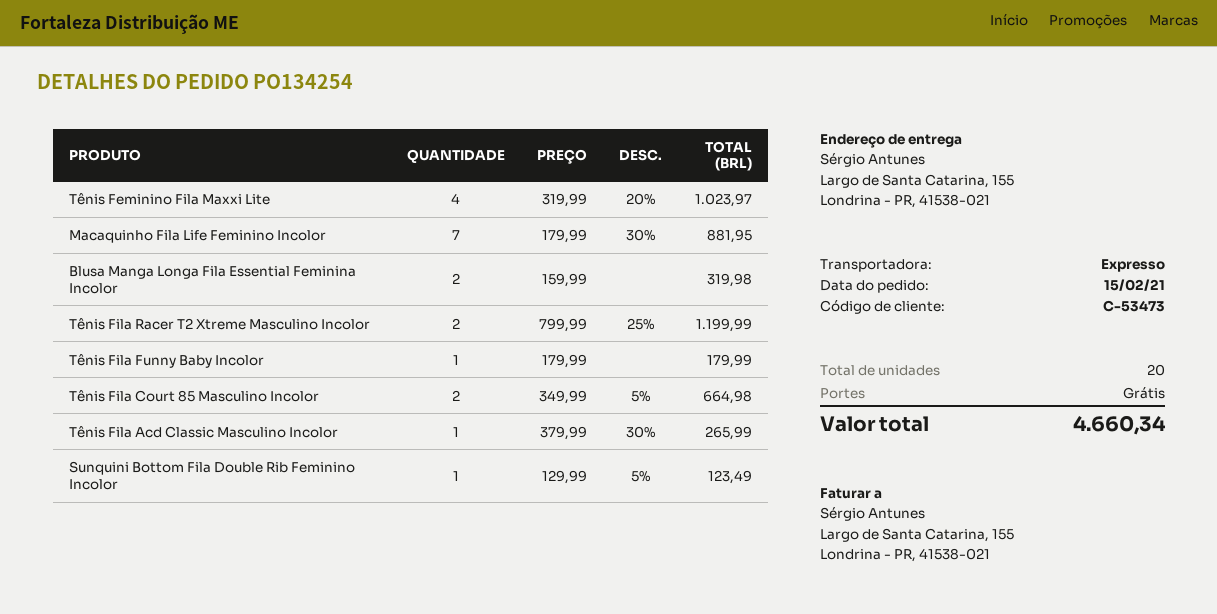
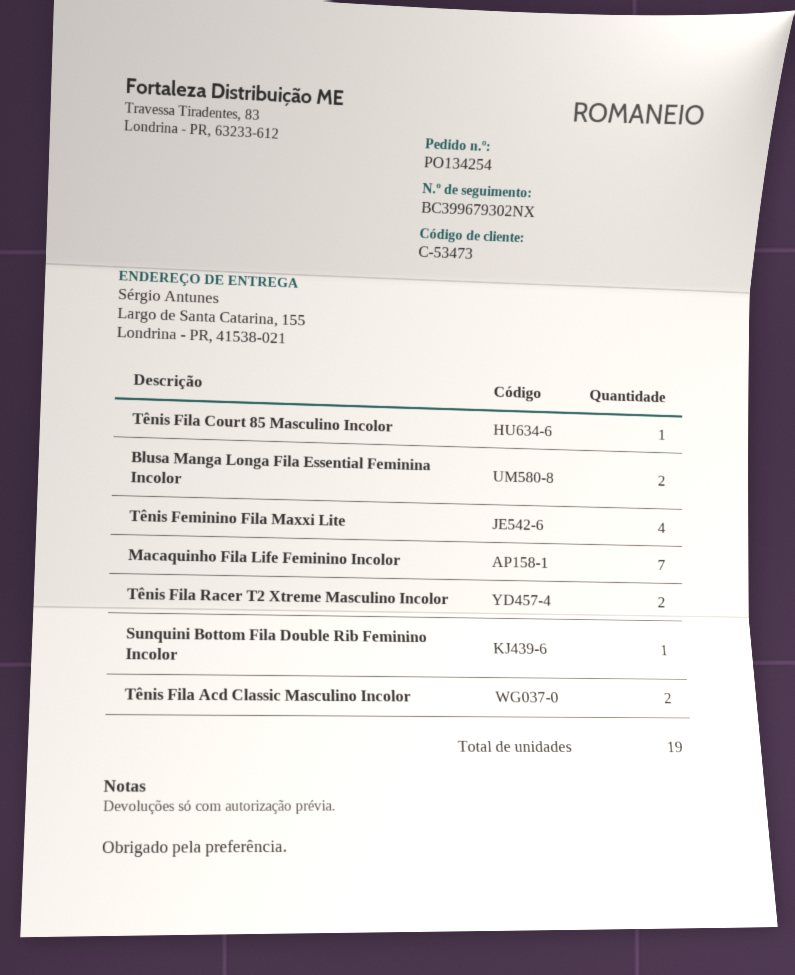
Tênis Fila Funny Baby Incolor: 1 -> none
Tênis Fila Court 85 Masculino Incolor: 2 -> 1
Tênis Fila Acd Classic Masculino Incolor: 1 -> 2
total quantity: 20 -> 19

